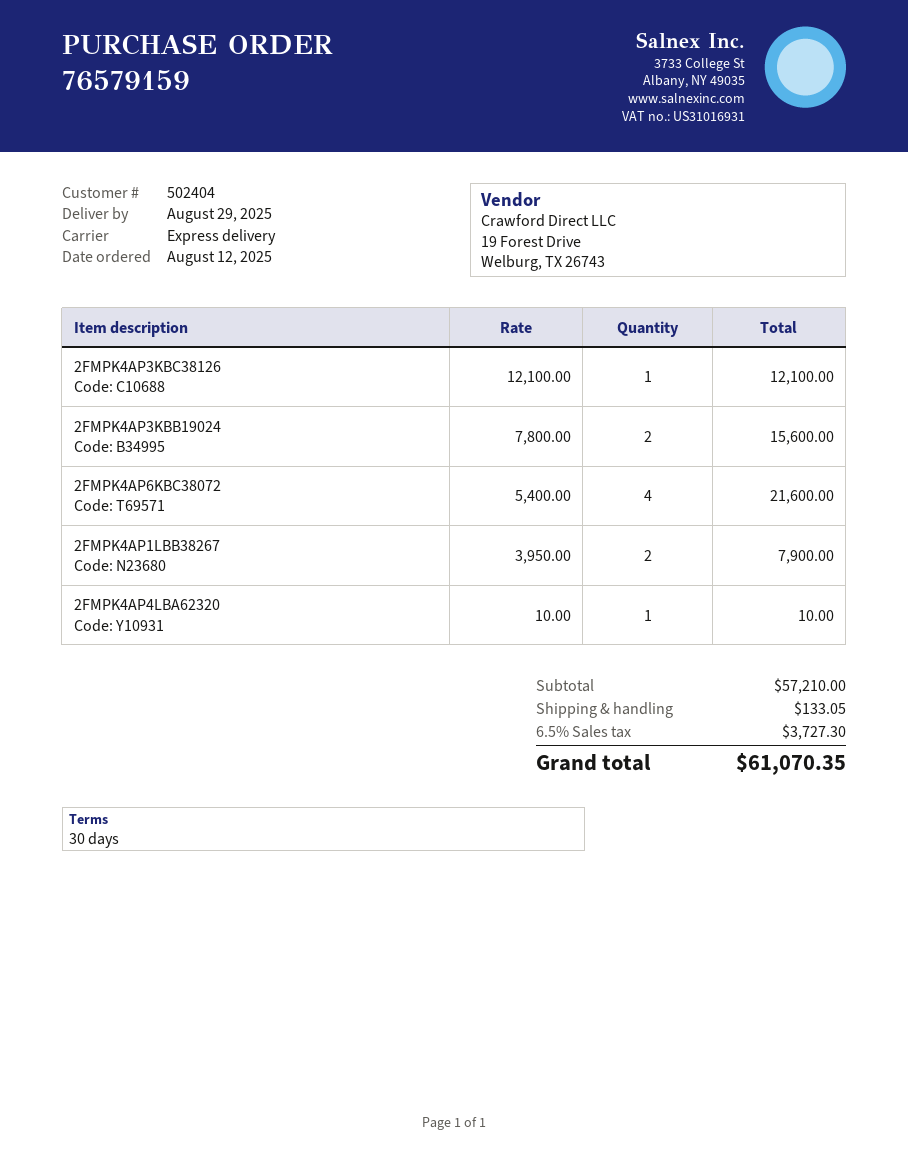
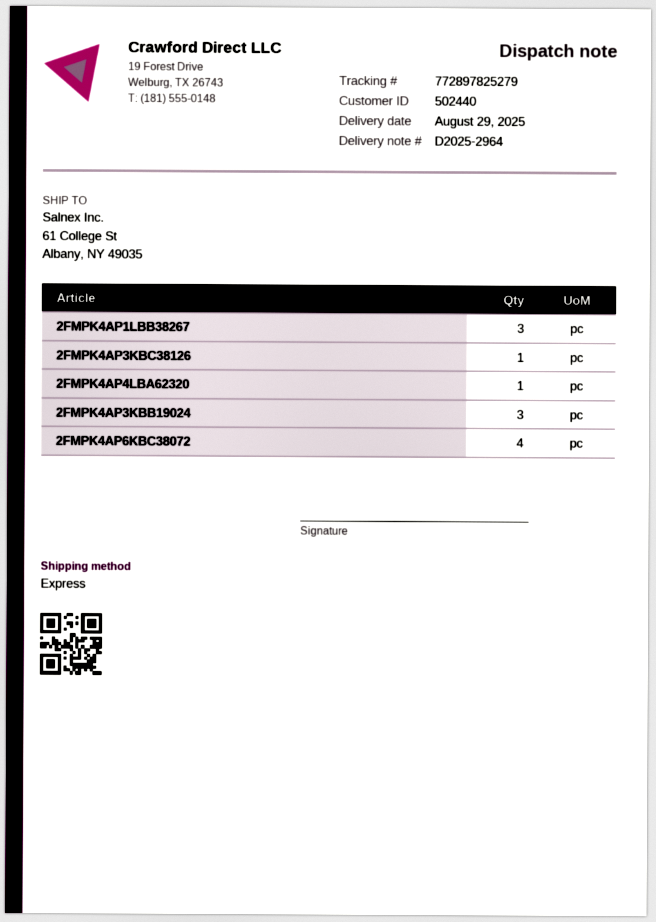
customer number: 502404 -> 502440
2FMPK4AP3KBB19024: 2 -> 3
2FMPK4AP1LBB38267: 2 -> 3

